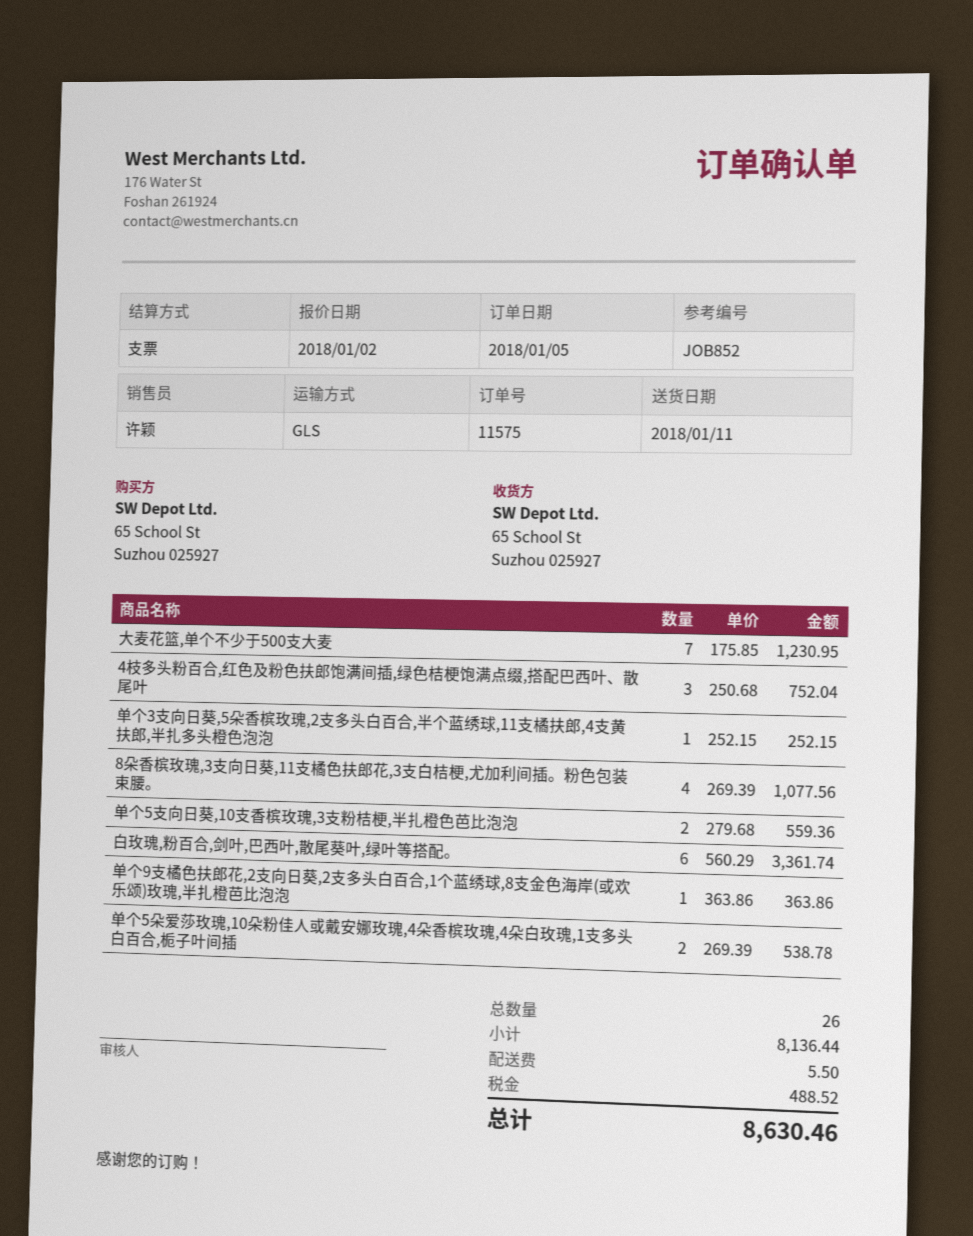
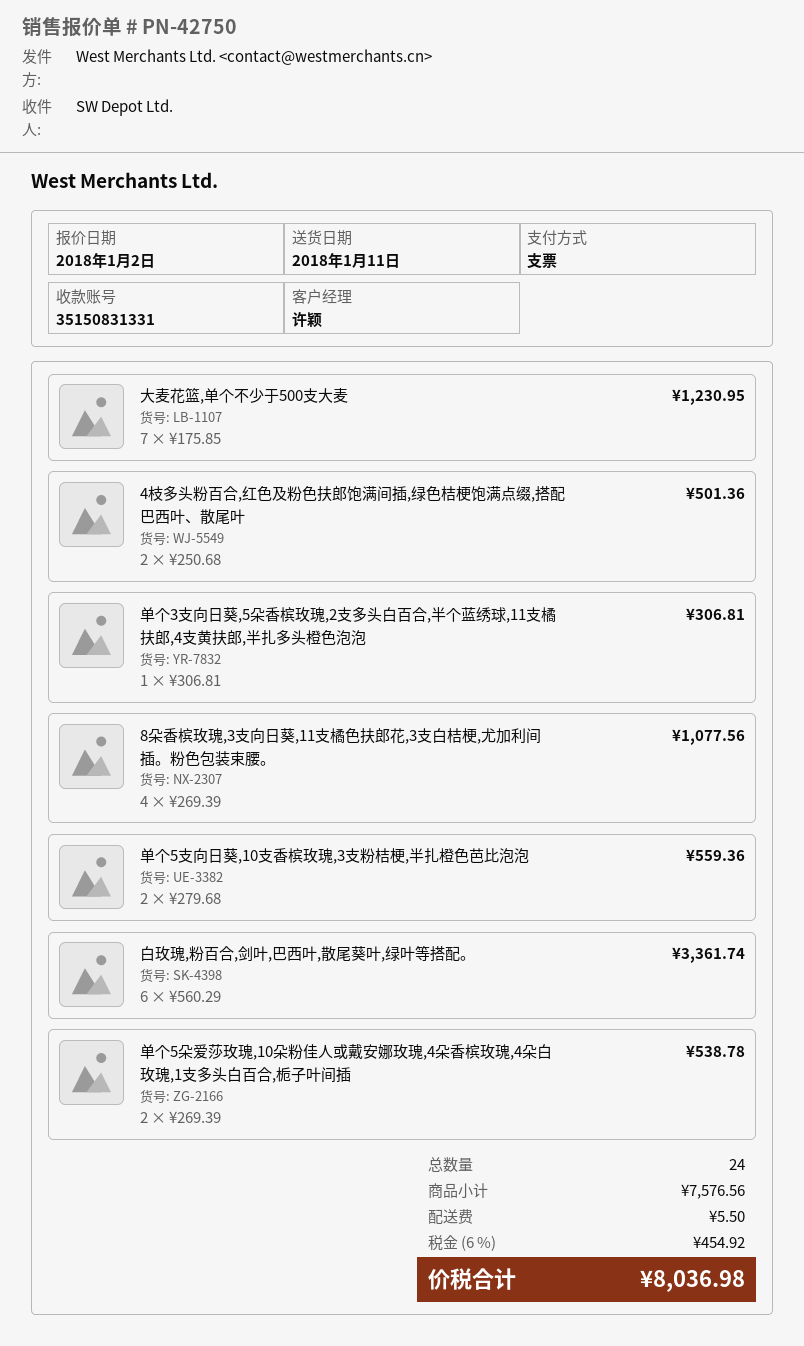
4枝多头粉百合,红色及粉色扶郎饱满间插,绿色桔梗饱满点缀,搭配巴西叶、散尾叶: 3 x 250.68 = 752.04 -> 2 x 250.68 = 501.36
单个3支向日葵,5朵香槟玫瑰,2支多头白百合,半个蓝绣球,11支橘扶郎,4支黄扶郎,半扎多头橙色泡泡: 1 x 252.15 = 252.15 -> 1 x 306.81 = 306.81
单个9支橘色扶郎花,2支向日葵,2支多头白百合,1个蓝绣球,8支金色海岸(或欢乐颂)玫瑰,半扎橙芭比泡泡: 1 x 363.86 = 363.86 -> none
total quantity: 26 -> 24
subtotal: 8136.44 -> 7576.56
tax: 488.52 -> 454.92
total: 8630.46 -> 8036.98

